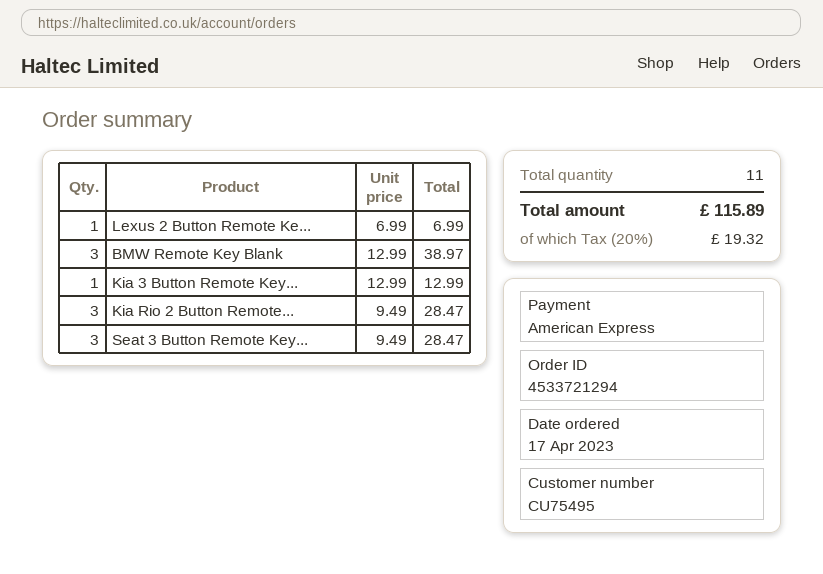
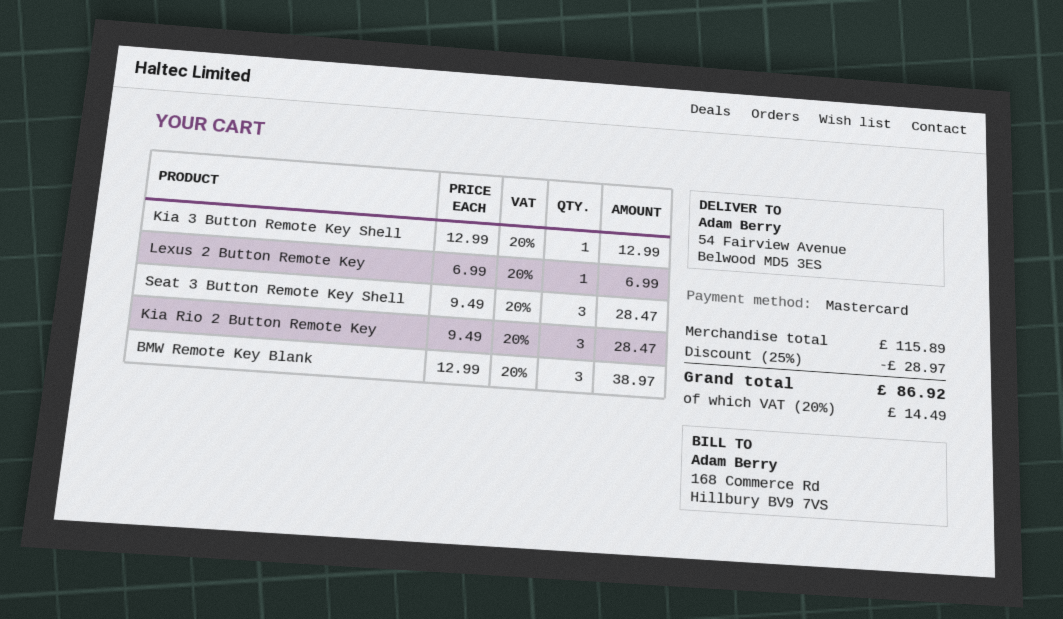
payment method: American Express -> Mastercard
discount: none -> 25% = 28.97
tax: 20% = 19.32 -> 20% = 14.49
total: 115.89 -> 86.92

